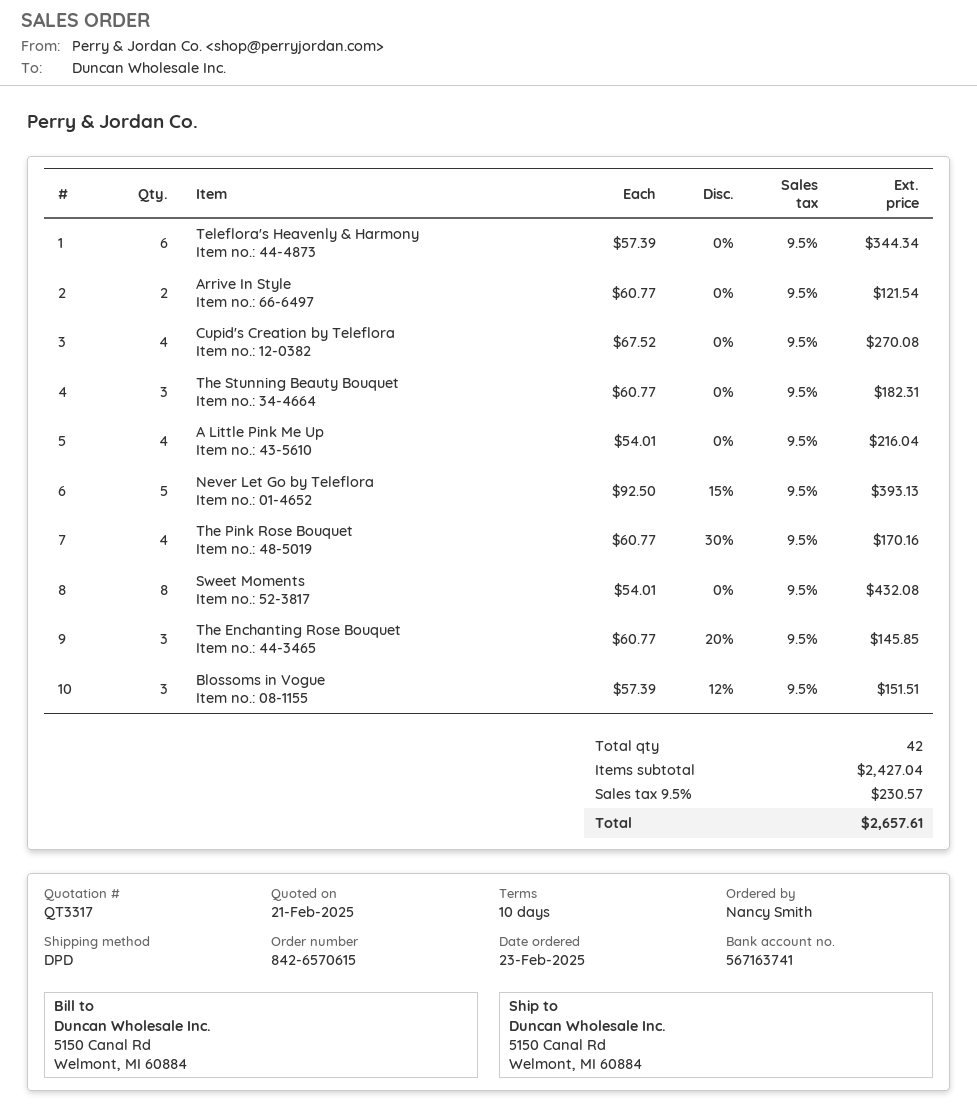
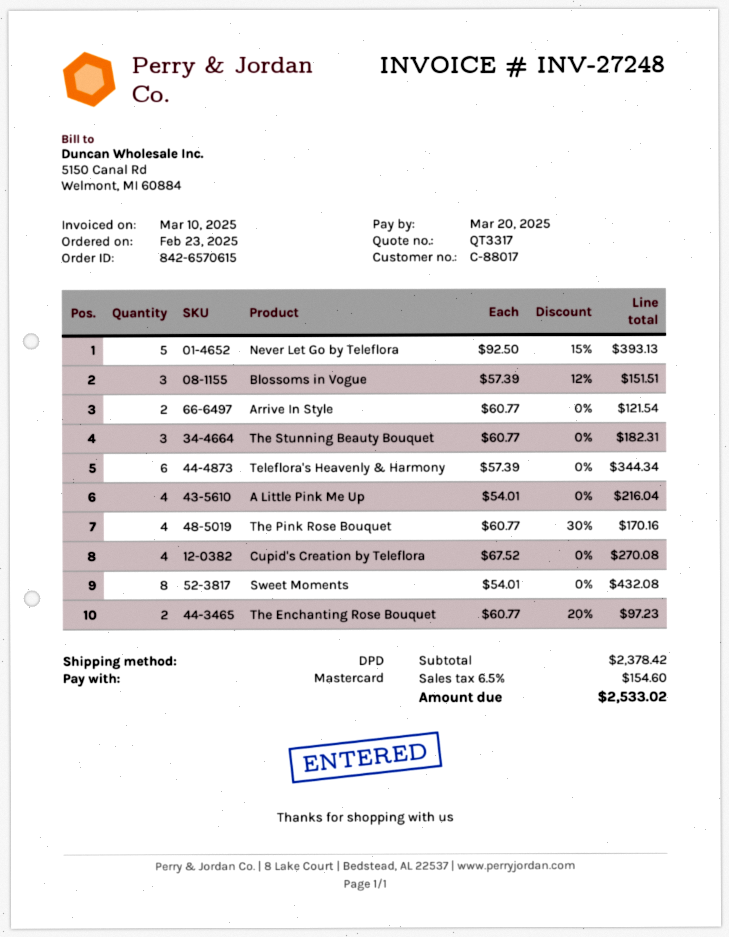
The Enchanting Rose Bouquet: 3 x 60.77 - 20% = 145.85 -> 2 x 60.77 - 20% = 97.23
subtotal: 2427.04 -> 2378.42
tax: 9.5% = 230.57 -> 6.5% = 154.60
total: 2657.61 -> 2533.02

